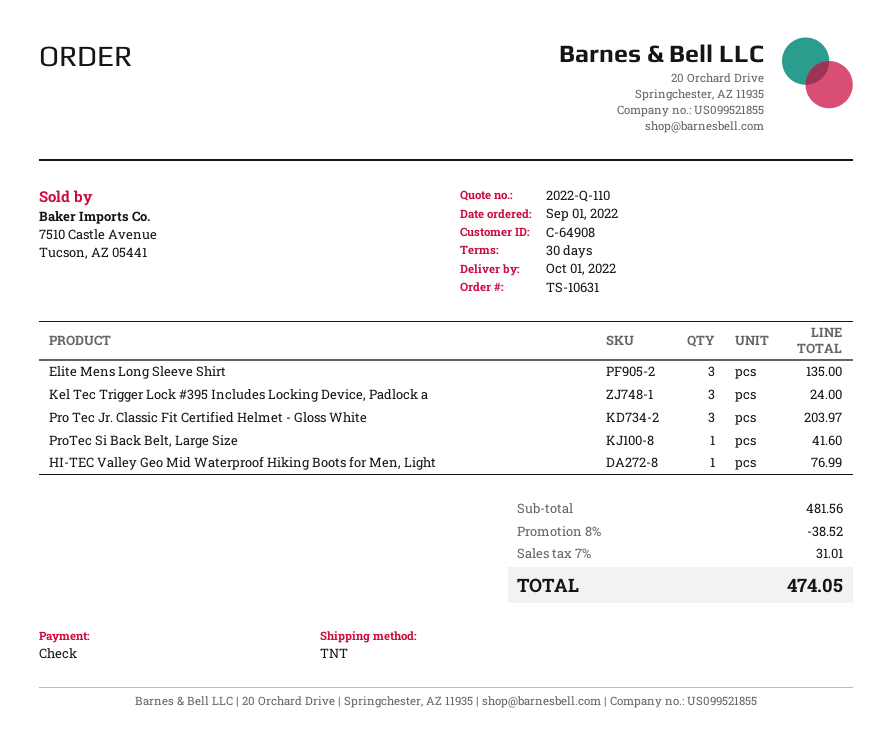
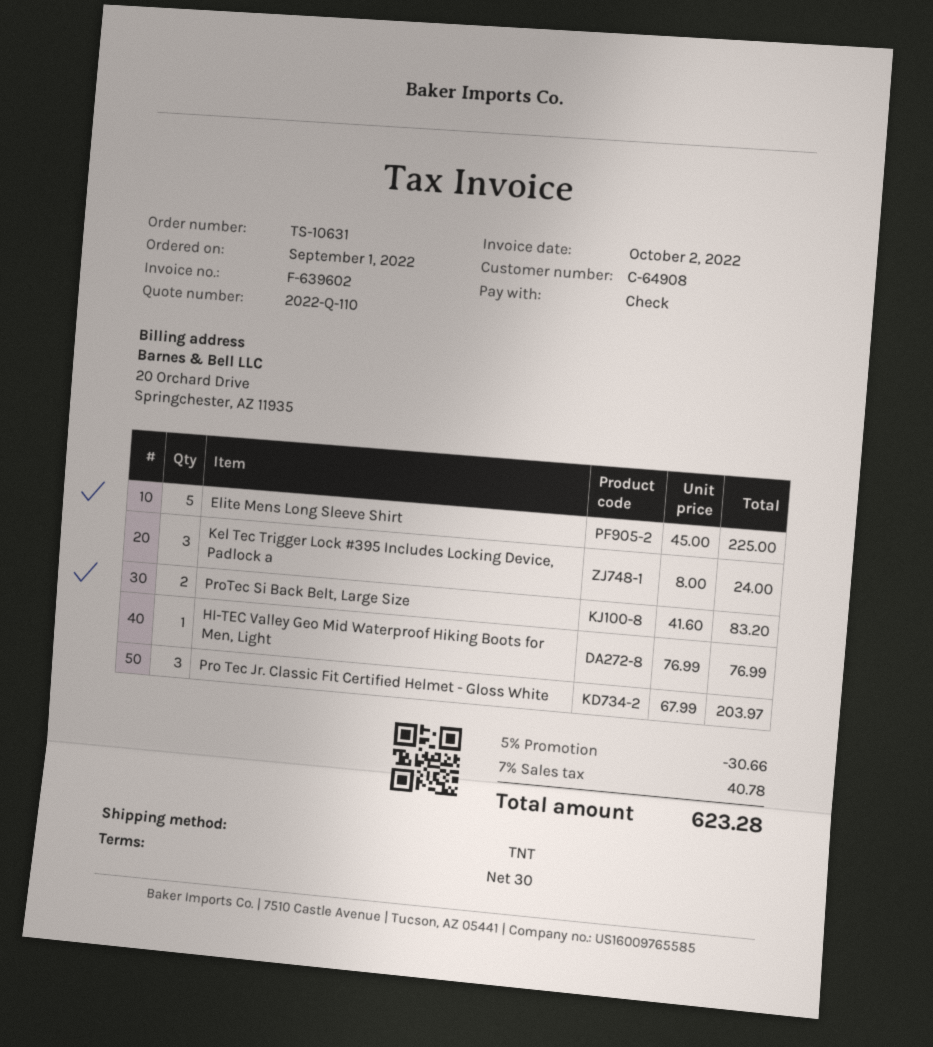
Elite Mens Long Sleeve Shirt: 3 for 135.00 -> 5 for 225.00
ProTec Si Back Belt, Large Size: 1 for 41.60 -> 2 for 83.20
discount: 8% = 38.52 -> 5% = 30.66
tax: 7% = 31.01 -> 7% = 40.78
total: 474.05 -> 623.28

